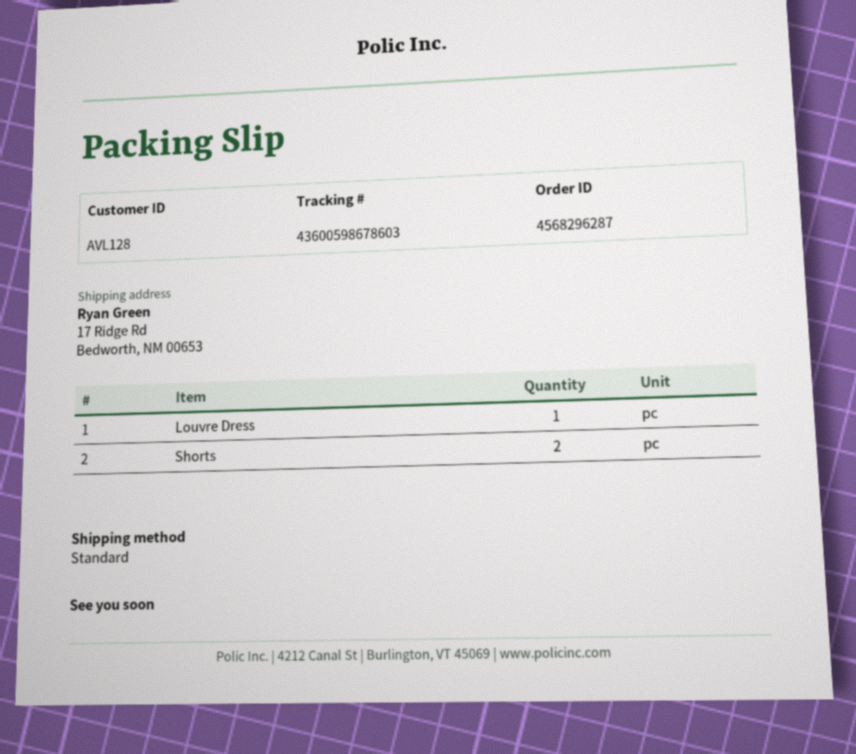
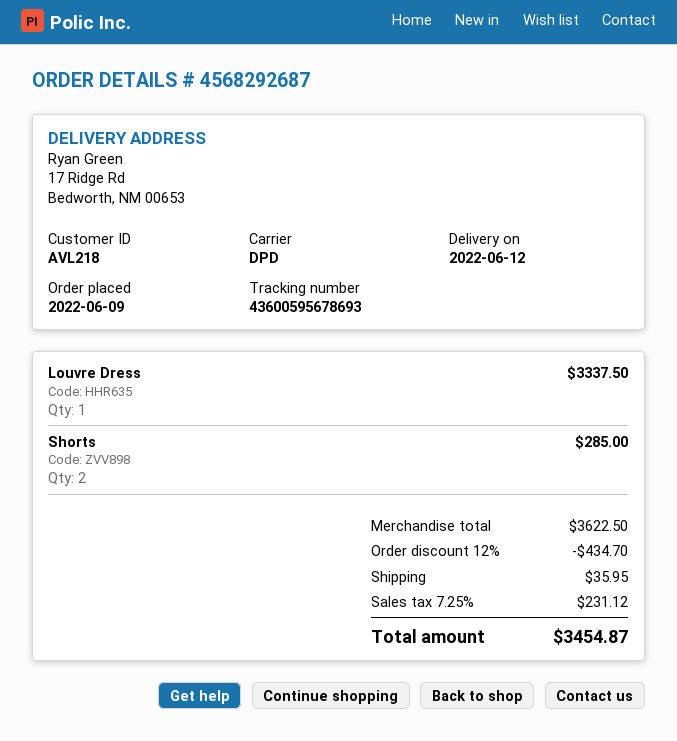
order number: 4568296287 -> 4568292687
customer number: AVL128 -> AVL218
shipping method: standard -> DPD
tracking number: 43600598678603 -> 43600595678693

